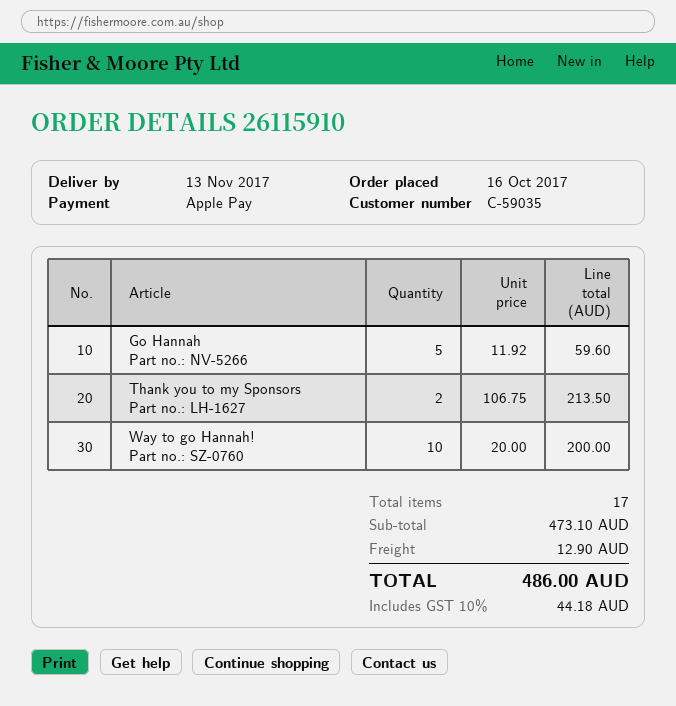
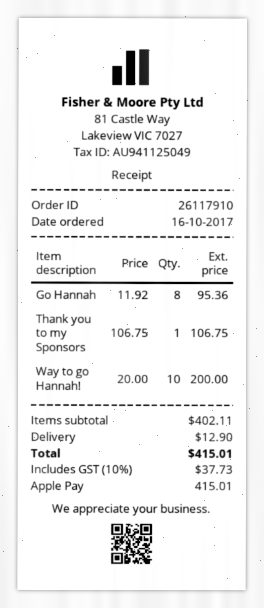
order number: 26115910 -> 26117910
Go Hannah: 5 x 11.92 = 59.60 -> 8 x 11.92 = 95.36
Thank you to my Sponsors: 2 x 106.75 = 213.50 -> 1 x 106.75 = 106.75
subtotal: 473.10 -> 402.11
tax: 10% = 44.18 -> 10% = 37.73
total: 486.00 -> 415.01

